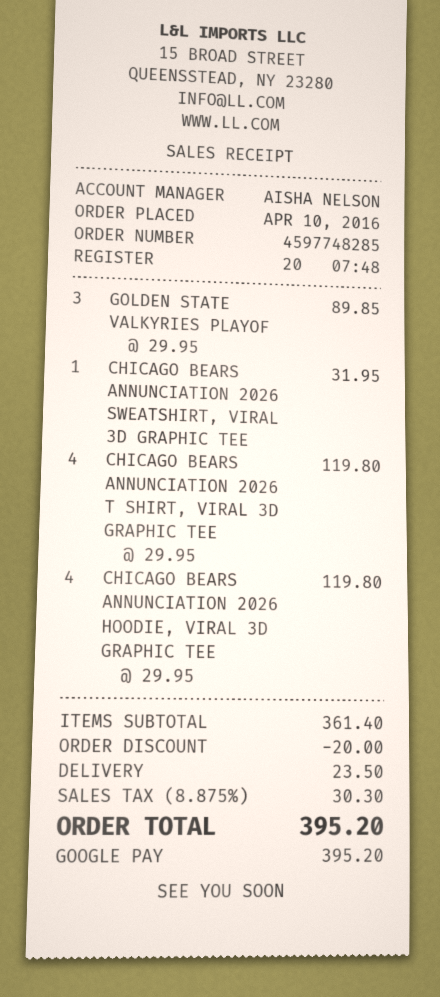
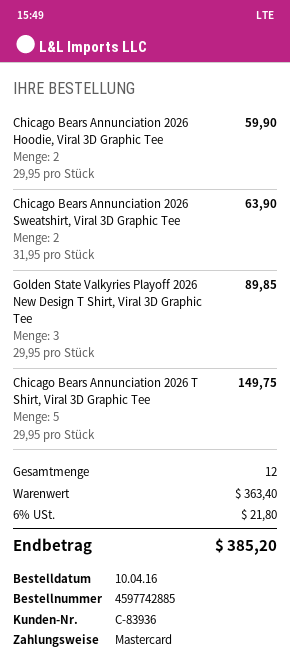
order number: 4597748285 -> 4597742885
payment method: Google Pay -> Mastercard
CHICAGO BEARS ANNUNCIATION 2026 SWEATSHIRT, VIRAL 3D GRAPHIC TEE: 1 x 31.95 = 31.95 -> 2 x 31.95 = 63.90
CHICAGO BEARS ANNUNCIATION 2026 T SHIRT, VIRAL 3D GRAPHIC TEE: 4 x 29.95 = 119.80 -> 5 x 29.95 = 149.75
CHICAGO BEARS ANNUNCIATION 2026 HOODIE, VIRAL 3D GRAPHIC TEE: 4 x 29.95 = 119.80 -> 2 x 29.95 = 59.90
subtotal: 361.40 -> 363.40
discount: 20.00 -> none
shipping: 23.50 -> none
tax: 8.875% = 30.30 -> 6% = 21.80
total: 395.20 -> 385.20

